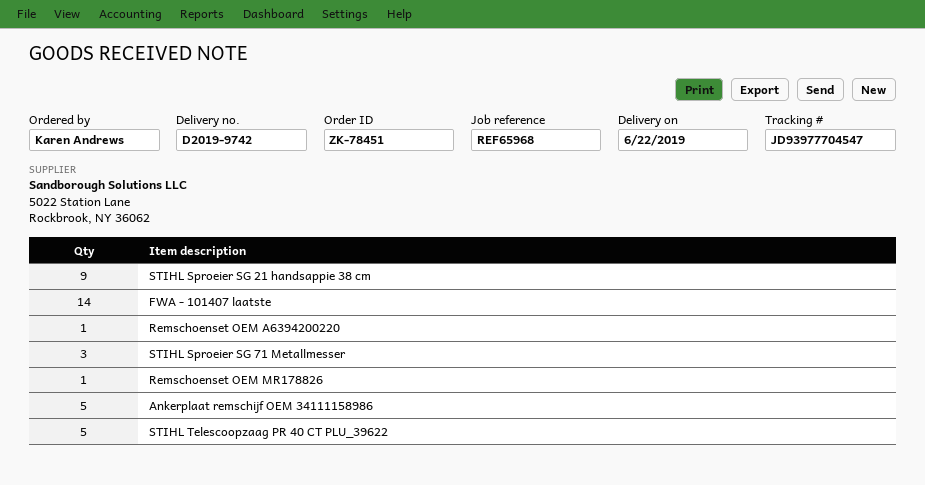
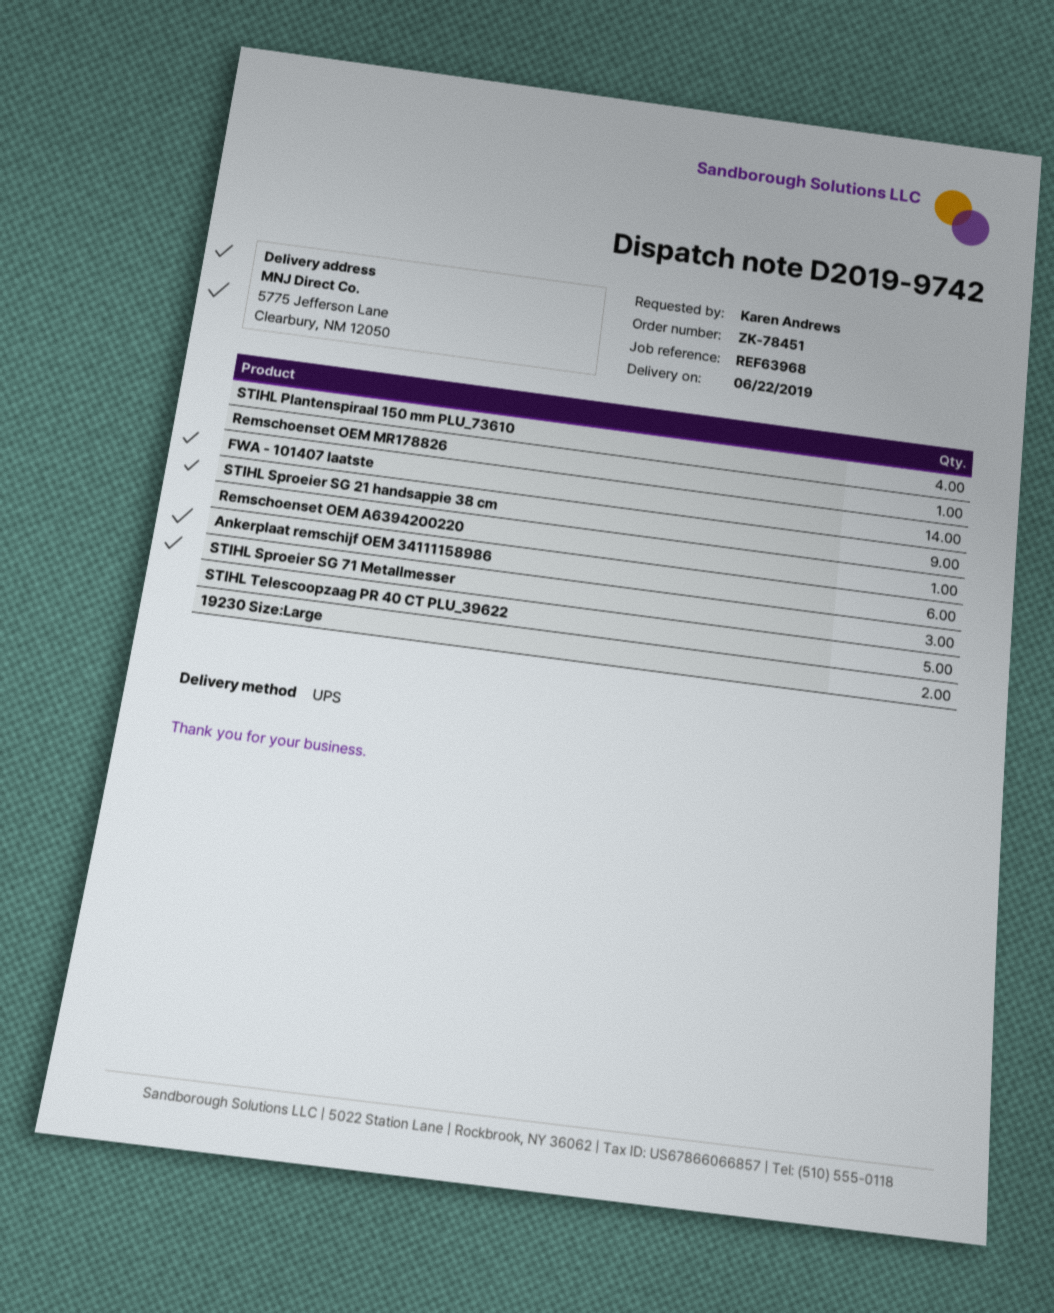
reference: REF65968 -> REF63968
Ankerplaat remschijf OEM 34111158986: 5 -> 6
STIHL Plantenspiraal 150 mm PLU_73610: none -> 4
19230 Size:Large: none -> 2

